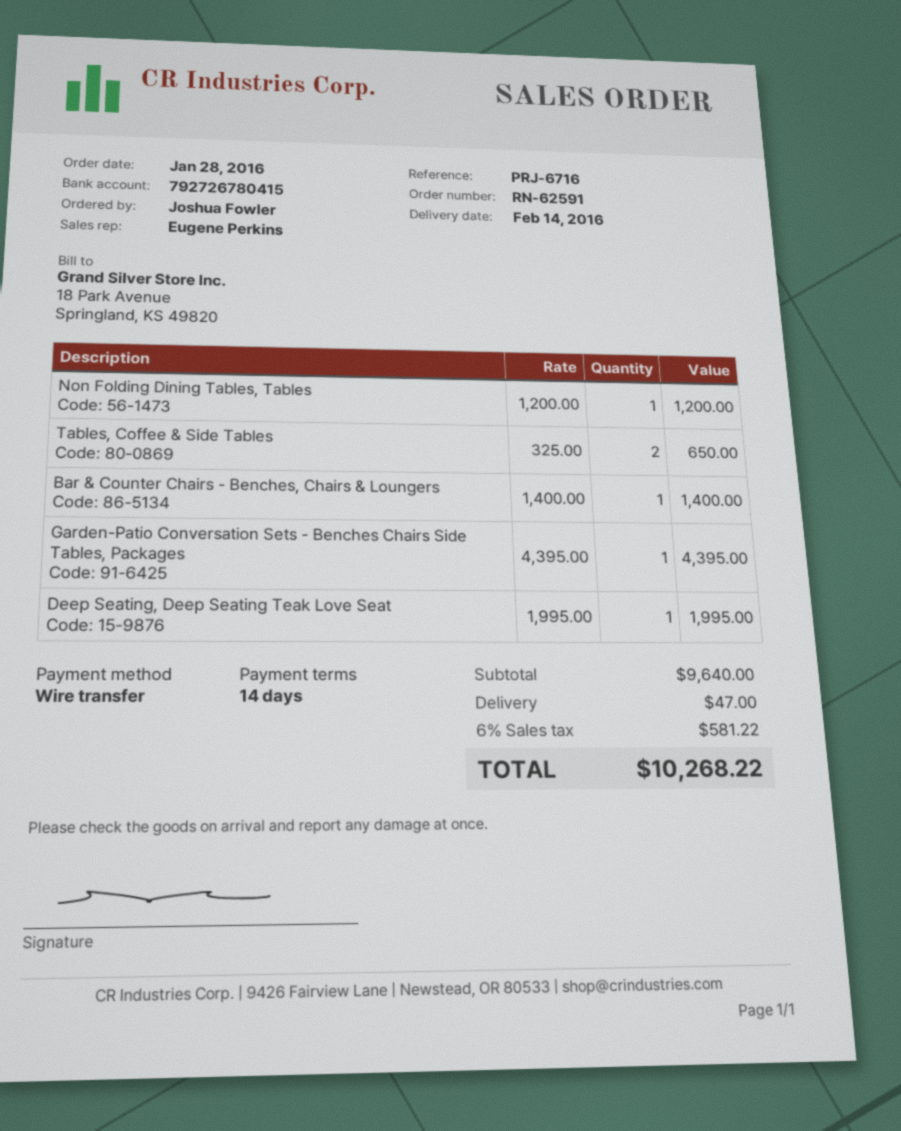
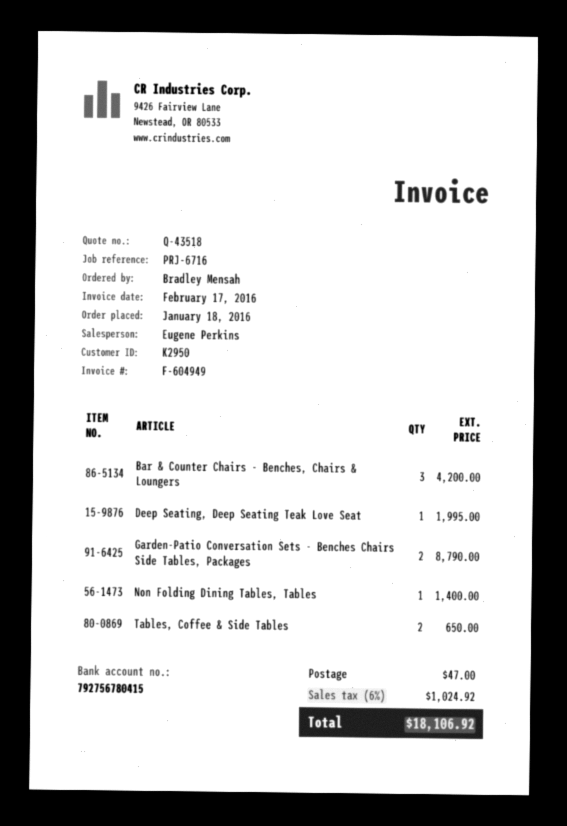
order date: 2016-01-28 -> 2016-01-18
ordered by: Joshua Fowler -> Bradley Mensah
bank account: 792726780415 -> 792756780415
Non Folding Dining Tables, Tables: 1 for 1200.00 -> 1 for 1400.00
Bar & Counter Chairs - Benches, Chairs & Loungers: 1 for 1400.00 -> 3 for 4200.00
Garden-Patio Conversation Sets - Benches Chairs Side Tables, Packages: 1 for 4395.00 -> 2 for 8790.00
tax: 6% = 581.22 -> 6% = 1024.92
total: 10268.22 -> 18106.92

